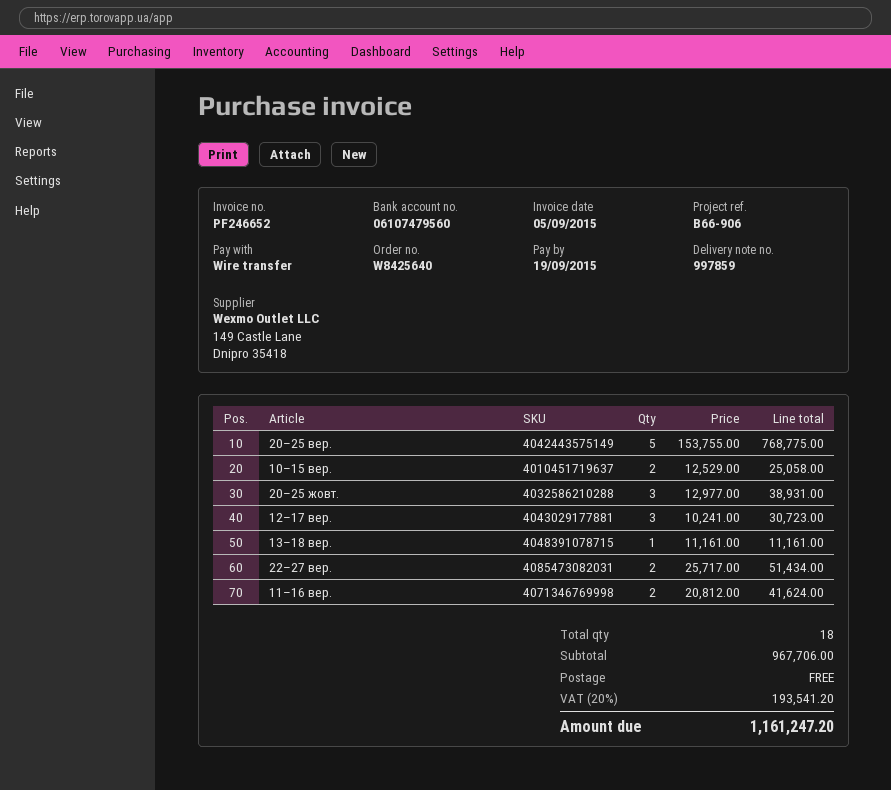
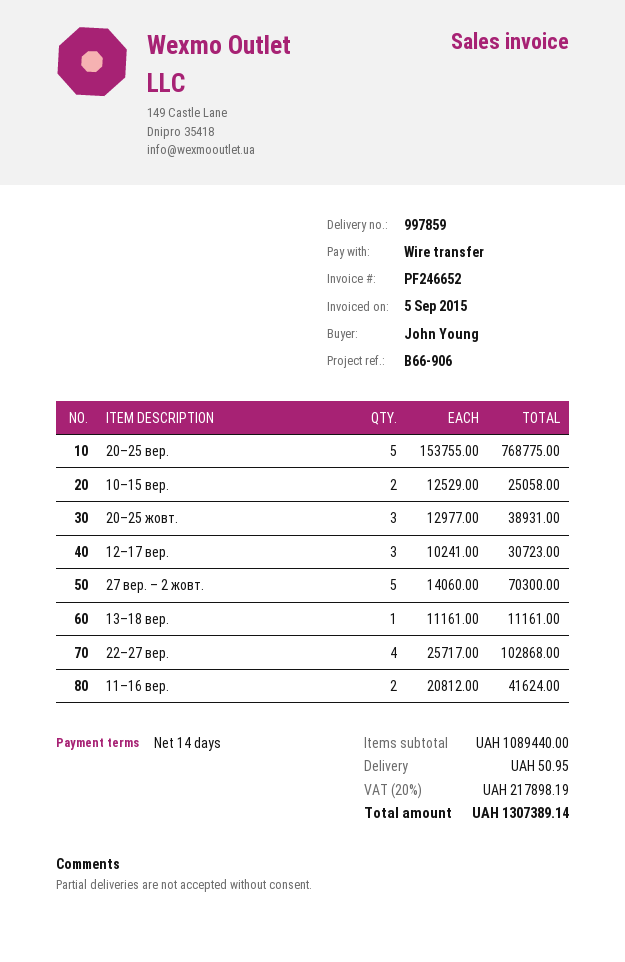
22–27 вер.: 2 x 25717.00 = 51434.00 -> 4 x 25717.00 = 102868.00
27 вер. – 2 жовт.: none -> 5 x 14060.00 = 70300.00
subtotal: 967706.00 -> 1089440.00
shipping: 0.00 -> 50.95
tax: 20% = 193541.20 -> 20% = 217898.19
total: 1161247.20 -> 1307389.14

